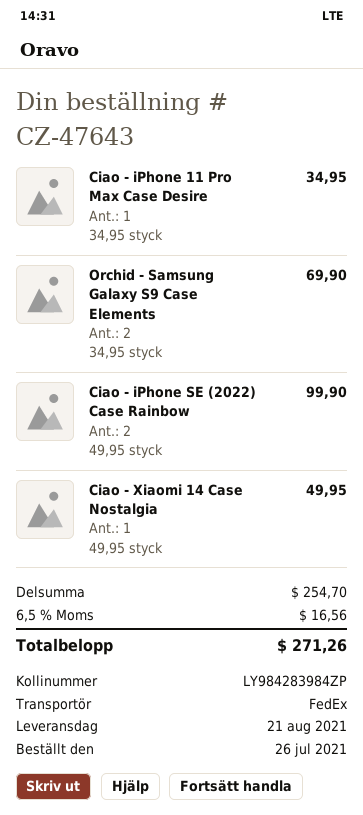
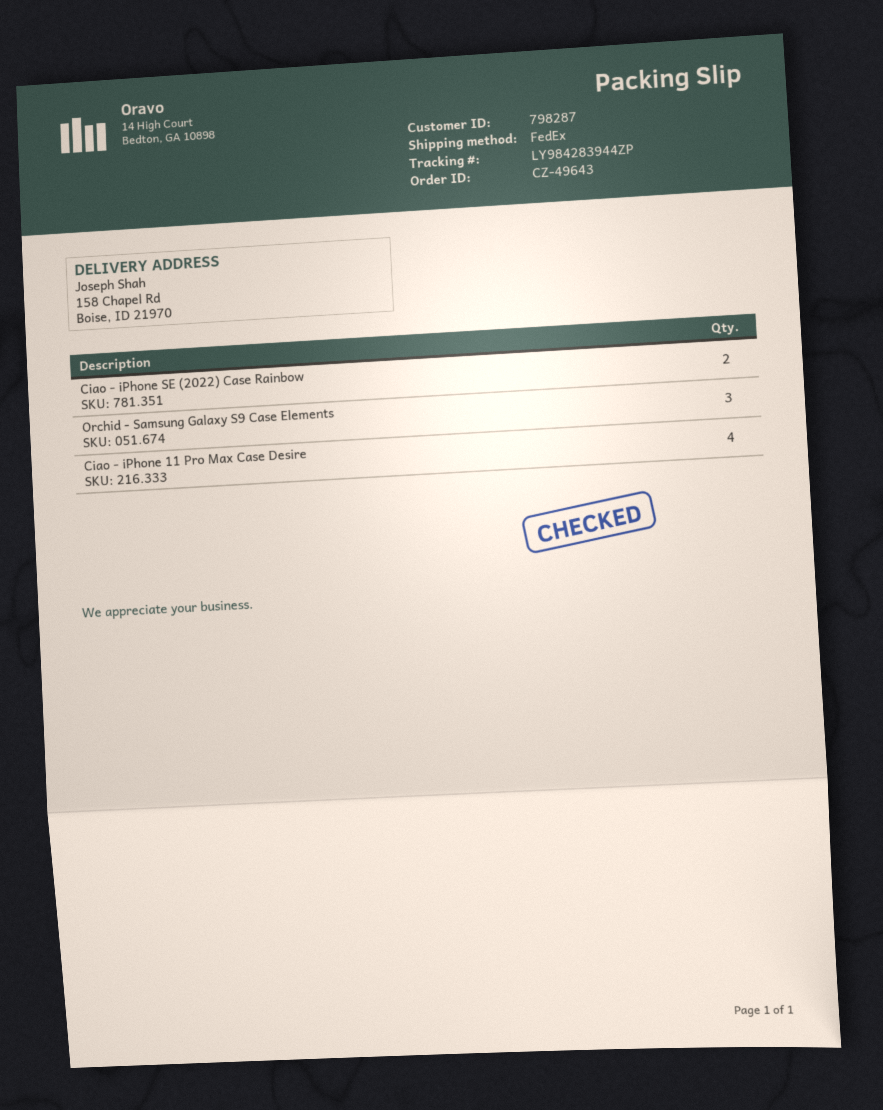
order number: CZ-47643 -> CZ-49643
tracking number: LY984283984ZP -> LY984283944ZP
Ciao - iPhone 11 Pro Max Case Desire: 1 -> 4
Orchid - Samsung Galaxy S9 Case Elements: 2 -> 3
Ciao - Xiaomi 14 Case Nostalgia: 1 -> none

